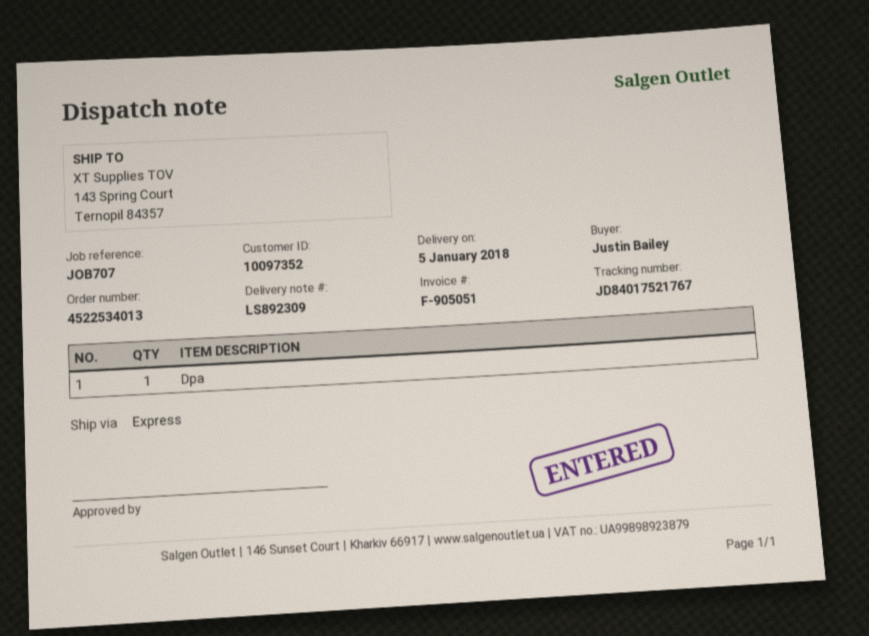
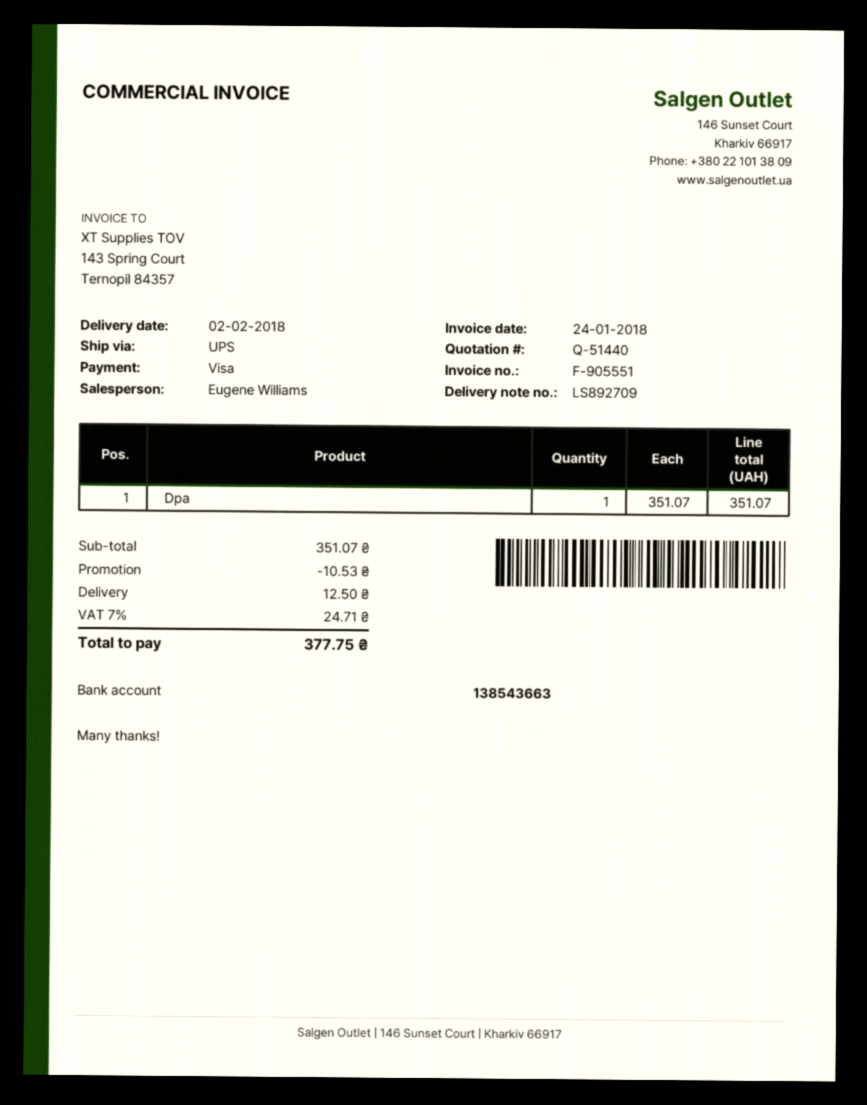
delivery note number: LS892309 -> LS892709
delivery date: 2018-01-05 -> 2018-02-02
invoice number: F-905051 -> F-905551
shipping method: express -> UPS

